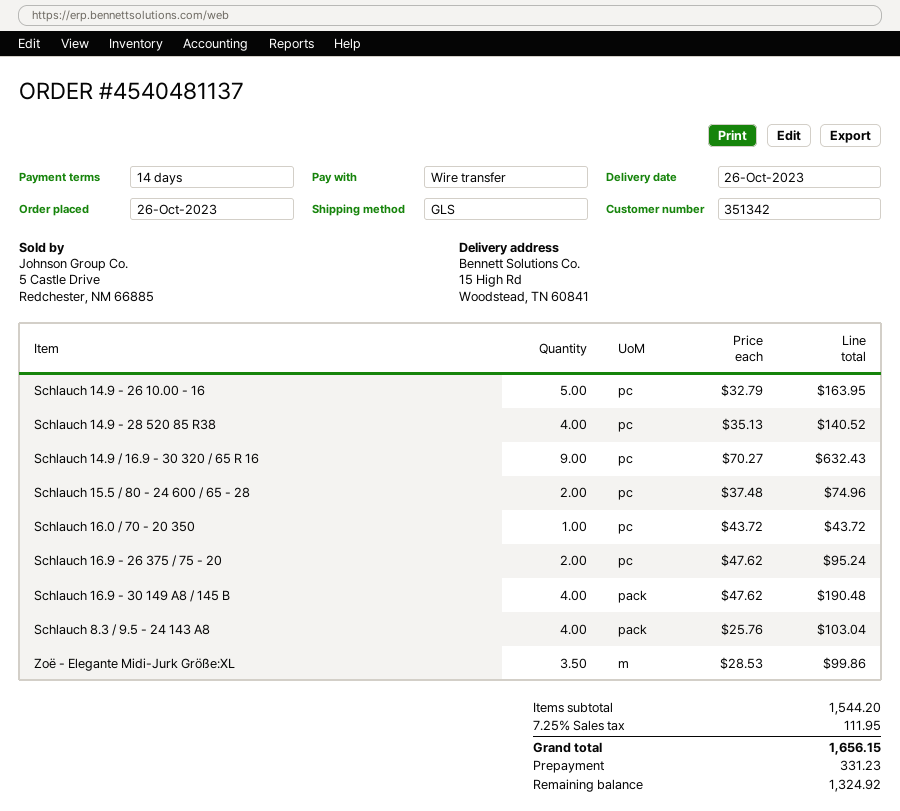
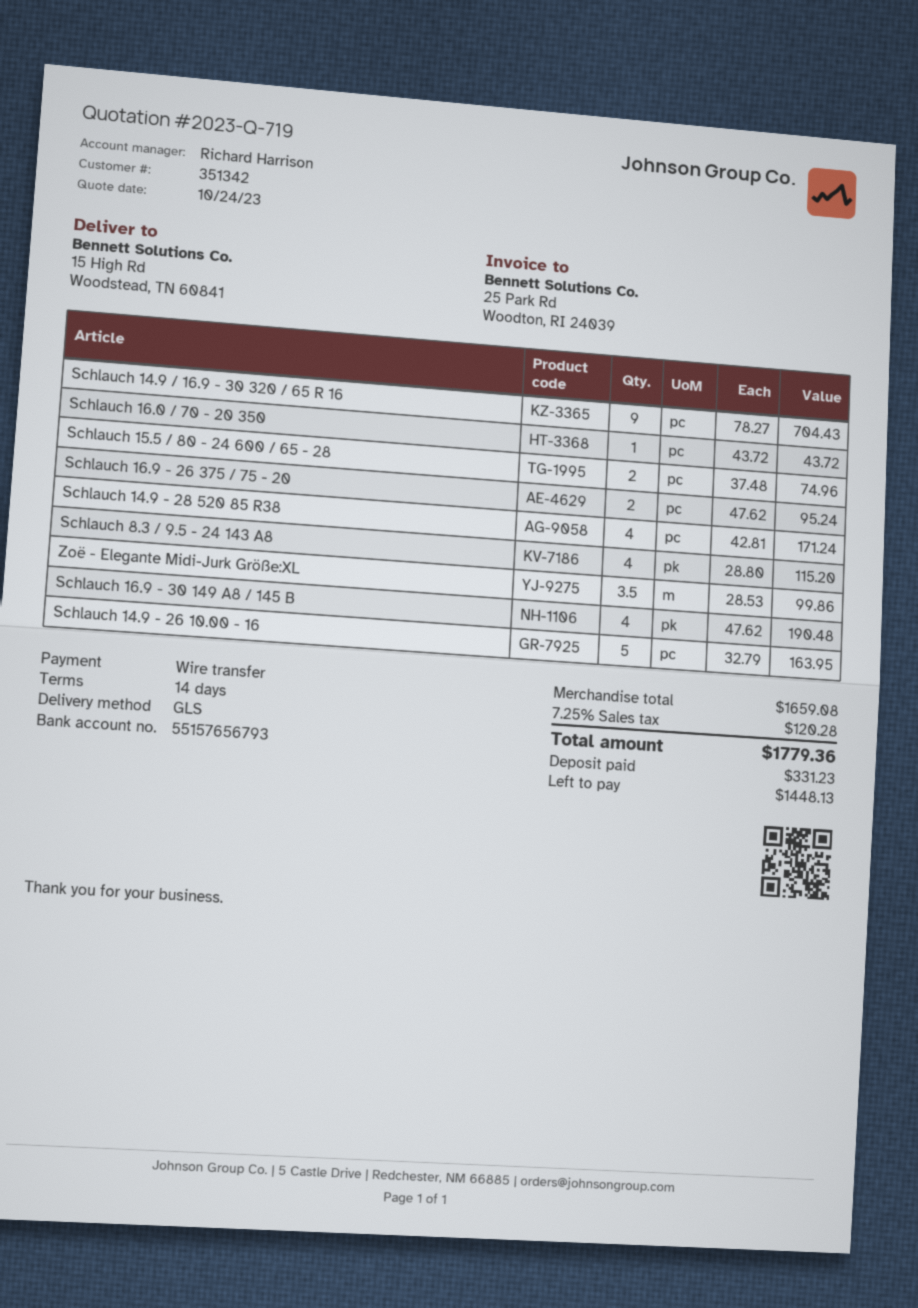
Schlauch 14.9 - 28 520 85 R38: 4 x 35.13 = 140.52 -> 4 x 42.81 = 171.24
Schlauch 14.9 / 16.9 - 30 320 / 65 R 16: 9 x 70.27 = 632.43 -> 9 x 78.27 = 704.43
Schlauch 8.3 / 9.5 - 24 143 A8: 4 x 25.76 = 103.04 -> 4 x 28.80 = 115.20
subtotal: 1544.20 -> 1659.08
tax: 7.25% = 111.95 -> 7.25% = 120.28
total: 1656.15 -> 1779.36
balance: 1324.92 -> 1448.13

